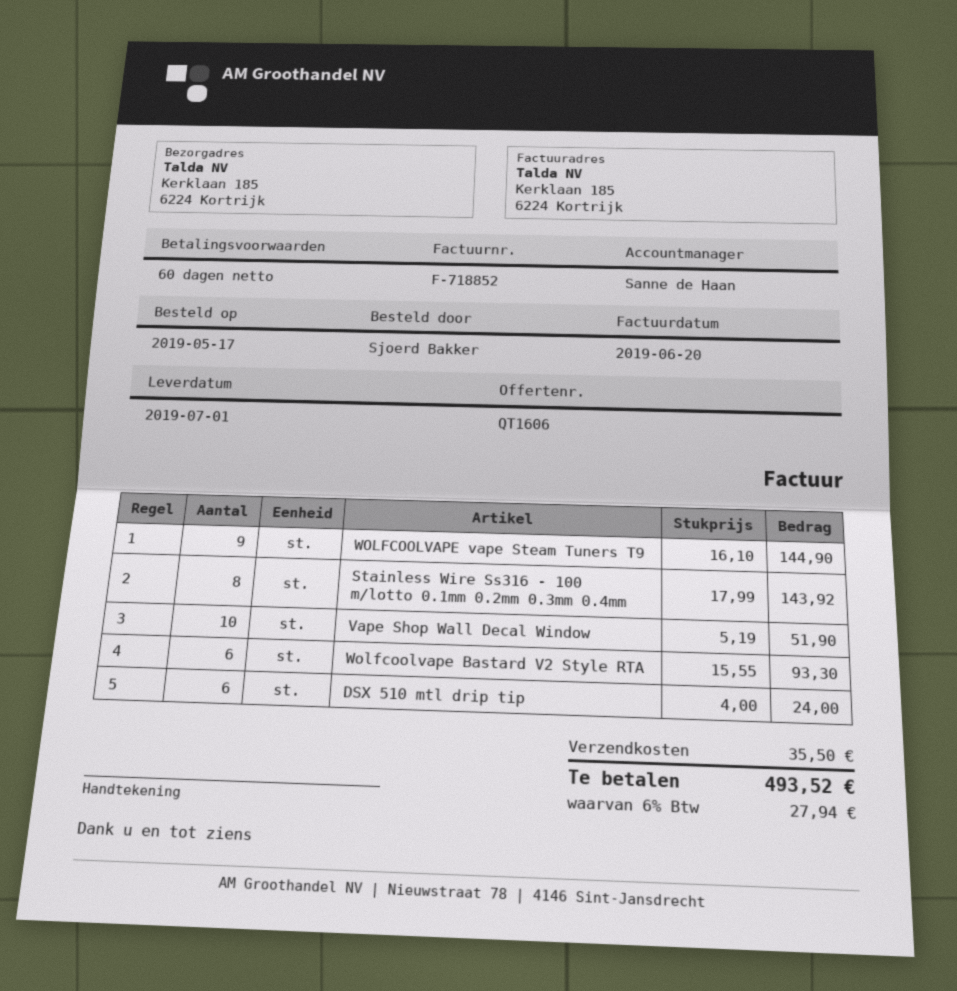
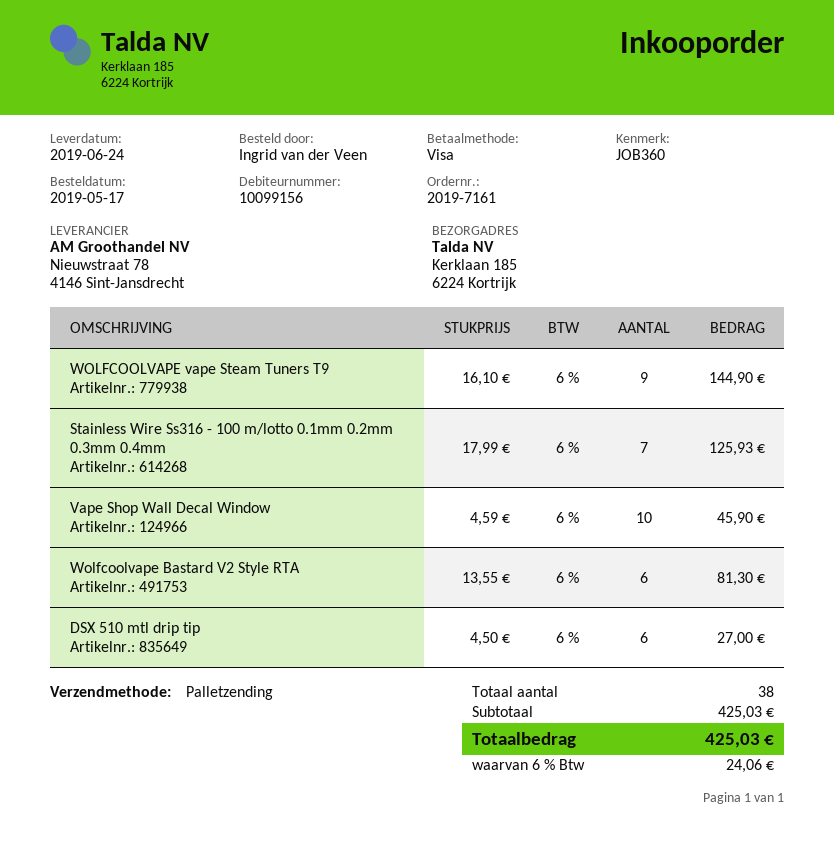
delivery date: 2019-07-01 -> 2019-06-24
ordered by: Sjoerd Bakker -> Ingrid van der Veen
Stainless Wire Ss316 - 100 m/lotto 0.1mm 0.2mm 0.3mm 0.4mm: 8 x 17.99 = 143.92 -> 7 x 17.99 = 125.93
Vape Shop Wall Decal Window: 10 x 5.19 = 51.90 -> 10 x 4.59 = 45.90
Wolfcoolvape Bastard V2 Style RTA: 6 x 15.55 = 93.30 -> 6 x 13.55 = 81.30
DSX 510 mtl drip tip: 6 x 4.00 = 24.00 -> 6 x 4.50 = 27.00
shipping: 35.50 -> none
tax: 6% = 27.94 -> 6% = 24.06
total: 493.52 -> 425.03

